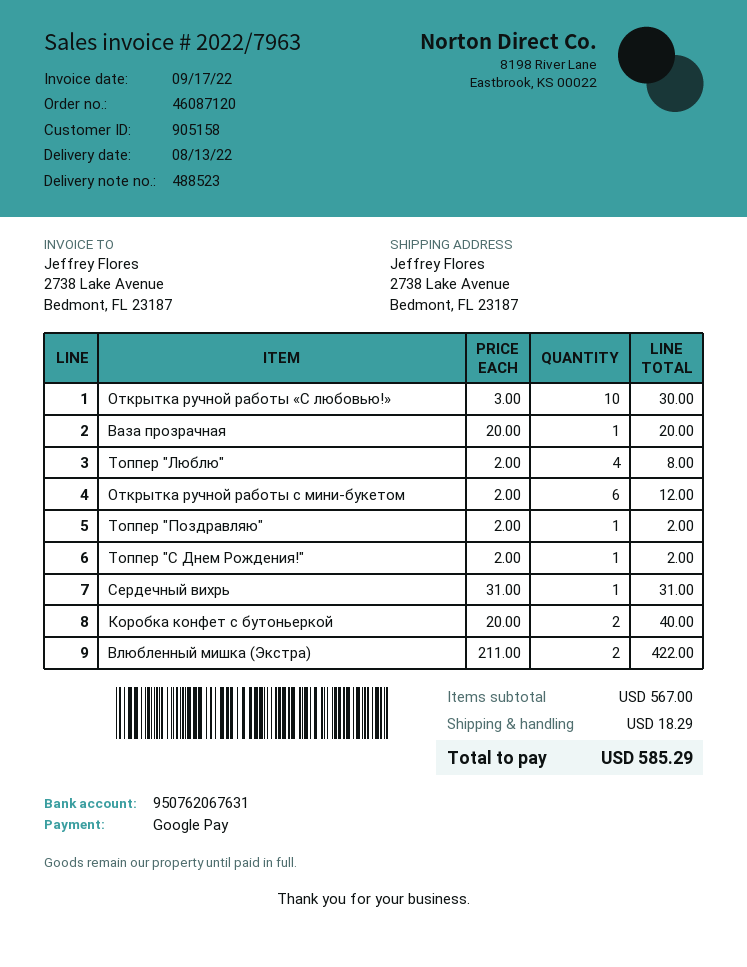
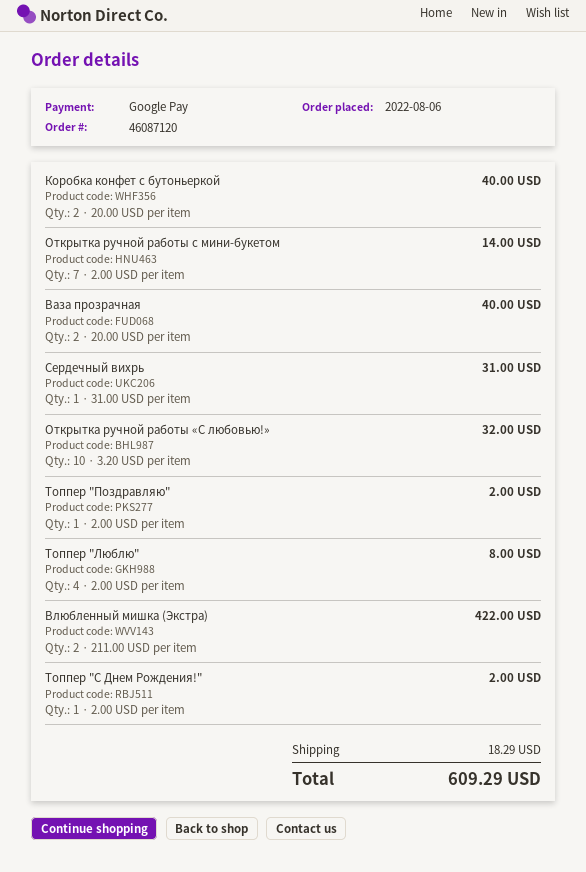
Открытка ручной работы «С любовью!»: 10 x 3.00 = 30.00 -> 10 x 3.20 = 32.00
Ваза прозрачная: 1 x 20.00 = 20.00 -> 2 x 20.00 = 40.00
Открытка ручной работы с мини-букетом: 6 x 2.00 = 12.00 -> 7 x 2.00 = 14.00
total: 585.29 -> 609.29

